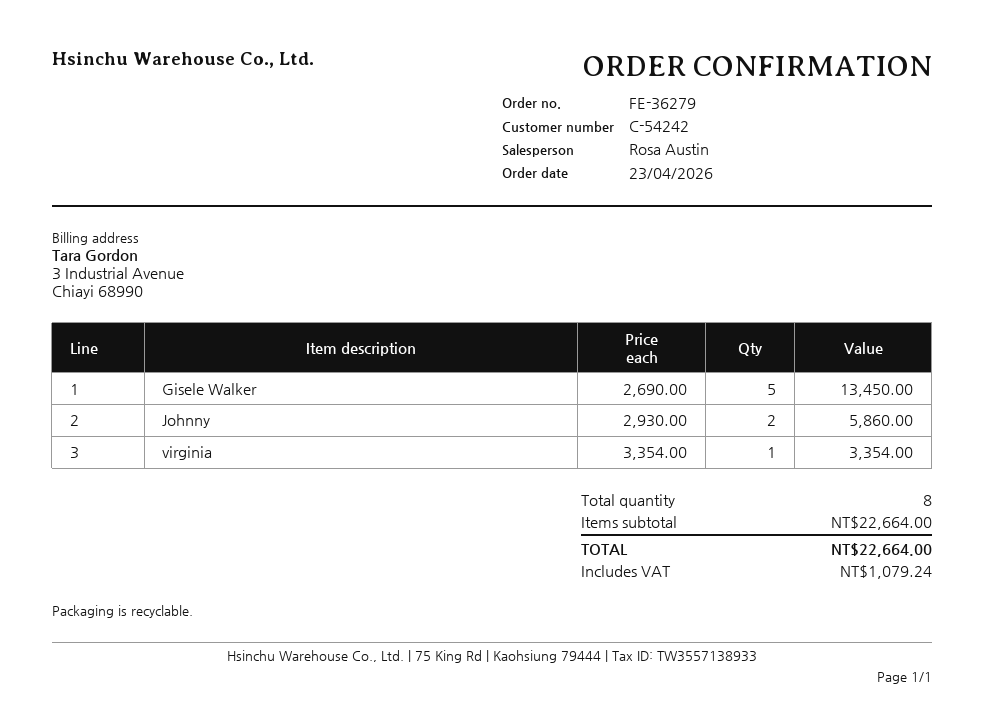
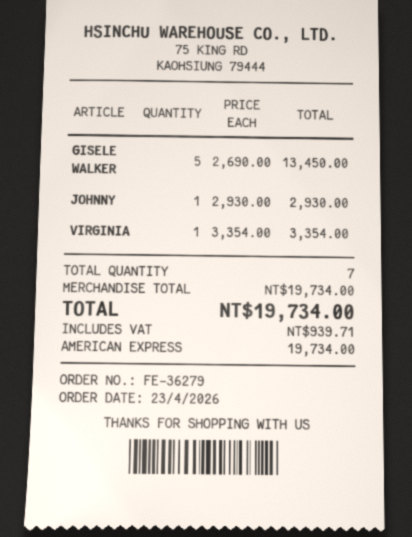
Johnny: 2 x 2930.00 = 5860.00 -> 1 x 2930.00 = 2930.00
total quantity: 8 -> 7
subtotal: 22664.00 -> 19734.00
tax: 1079.24 -> 939.71
total: 22664.00 -> 19734.00

